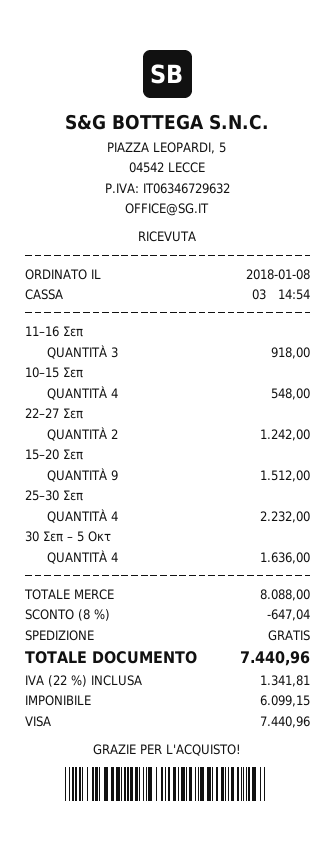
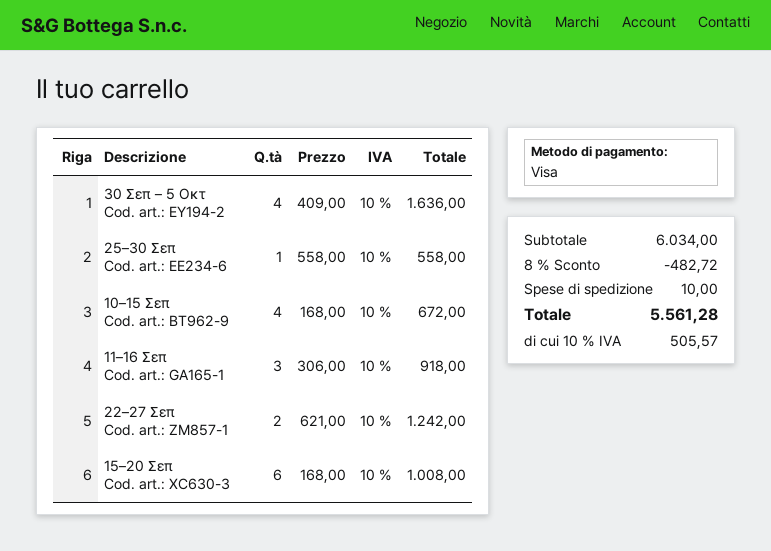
10–15 Σεπ: 4 for 548.00 -> 4 for 672.00
15–20 Σεπ: 9 for 1512.00 -> 6 for 1008.00
25–30 Σεπ: 4 for 2232.00 -> 1 for 558.00
subtotal: 8088.00 -> 6034.00
discount: 8% = 647.04 -> 8% = 482.72
shipping: 0.00 -> 10.00
tax: 22% = 1341.81 -> 10% = 505.57
total: 7440.96 -> 5561.28

